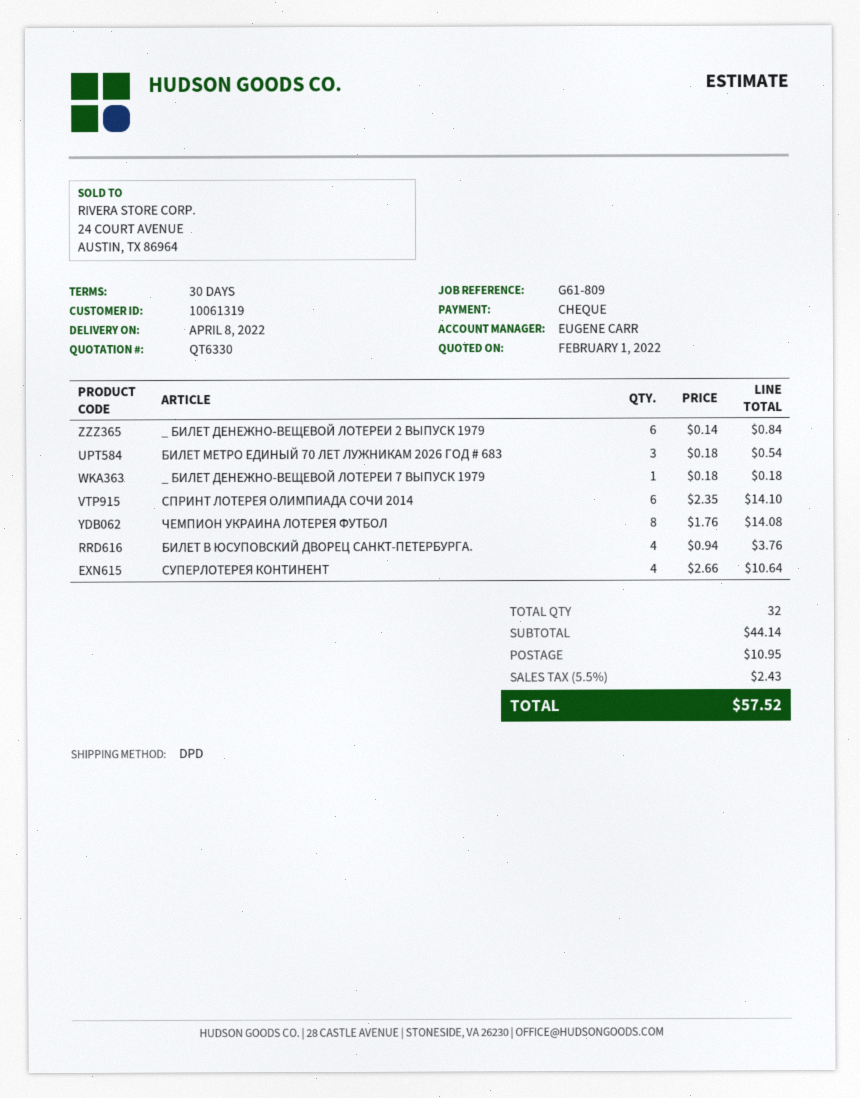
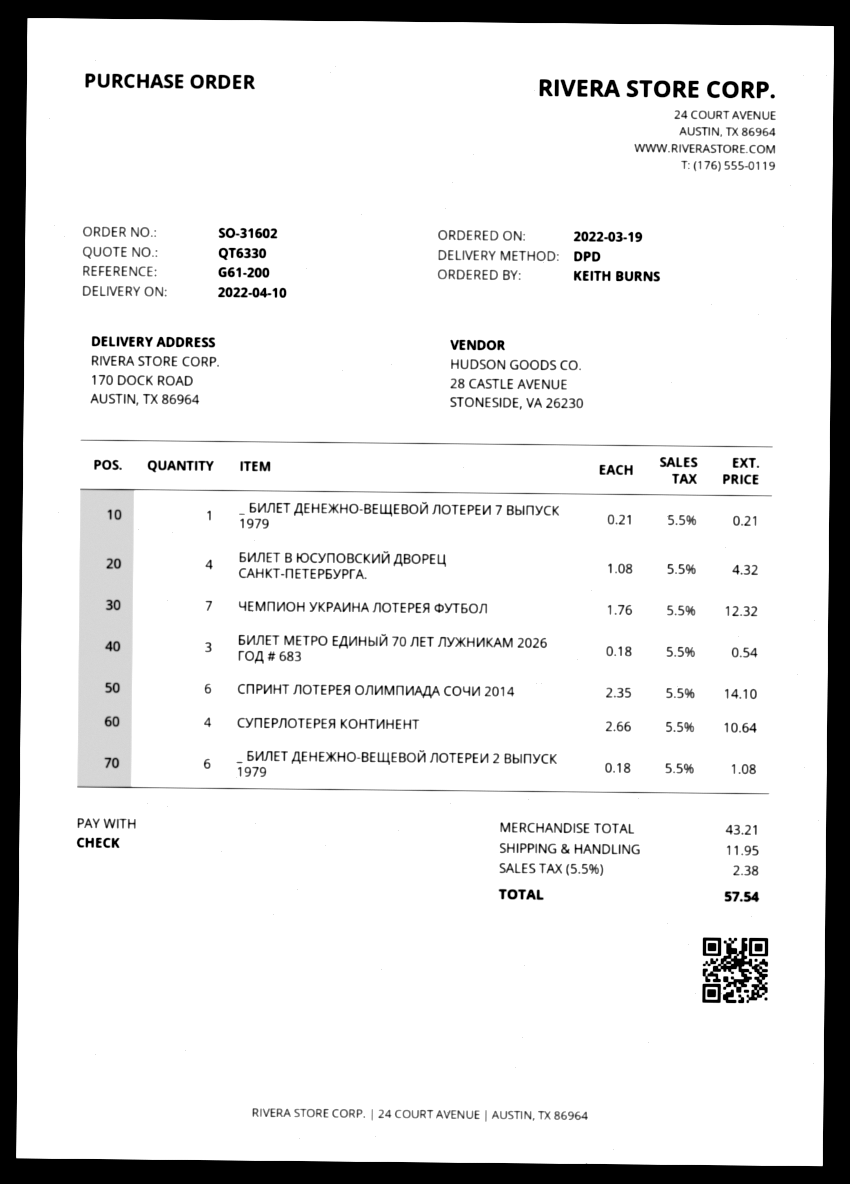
delivery date: 2022-04-08 -> 2022-04-10
reference: G61-809 -> G61-200
_ БИЛЕТ ДЕНЕЖНО-ВЕЩЕВОЙ ЛОТЕРЕИ 2 ВЫПУСК 1979: 6 x 0.14 = 0.84 -> 6 x 0.18 = 1.08
_ БИЛЕТ ДЕНЕЖНО-ВЕЩЕВОЙ ЛОТЕРЕИ 7 ВЫПУСК 1979: 1 x 0.18 = 0.18 -> 1 x 0.21 = 0.21
ЧЕМПИОН УКРАИНА ЛОТЕРЕЯ ФУТБОЛ: 8 x 1.76 = 14.08 -> 7 x 1.76 = 12.32
БИЛЕТ В ЮСУПОВСКИЙ ДВОРЕЦ САНКТ-ПЕТЕРБУРГА.: 4 x 0.94 = 3.76 -> 4 x 1.08 = 4.32
subtotal: 44.14 -> 43.21
shipping: 10.95 -> 11.95
tax: 5.5% = 2.43 -> 5.5% = 2.38
total: 57.52 -> 57.54

